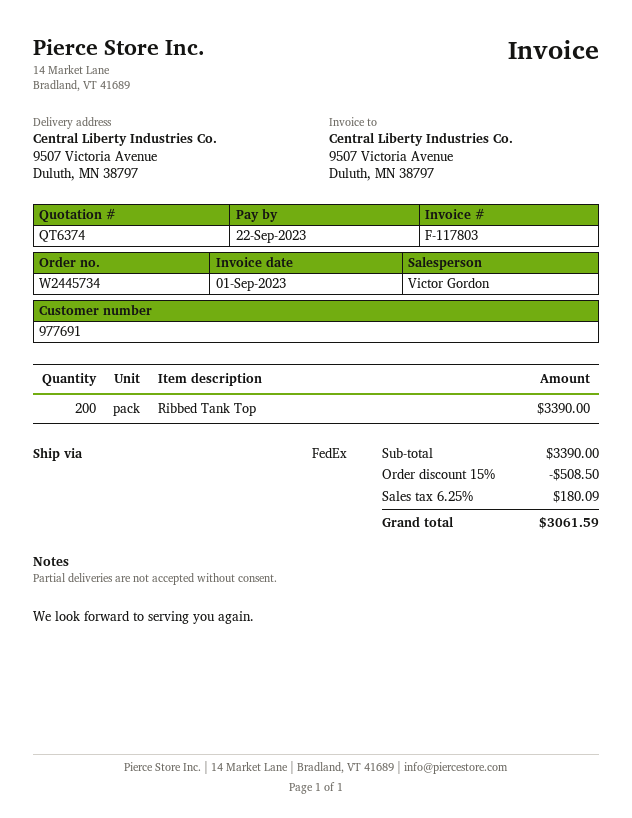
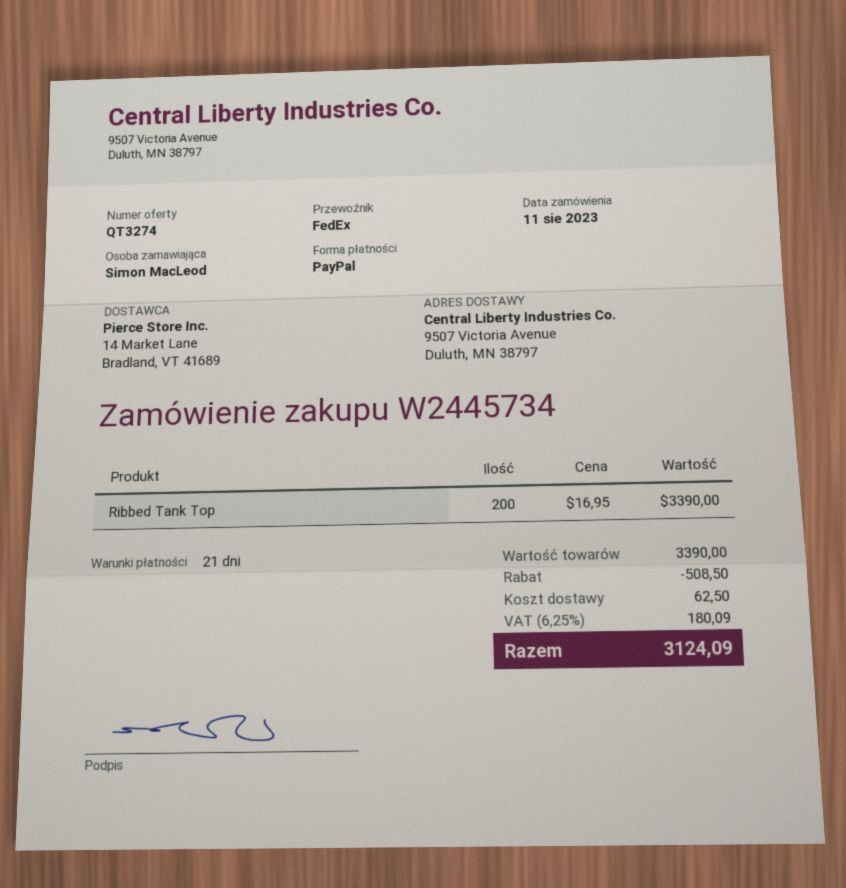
quote number: QT6374 -> QT3274
shipping: none -> 62.50
total: 3061.59 -> 3124.09

